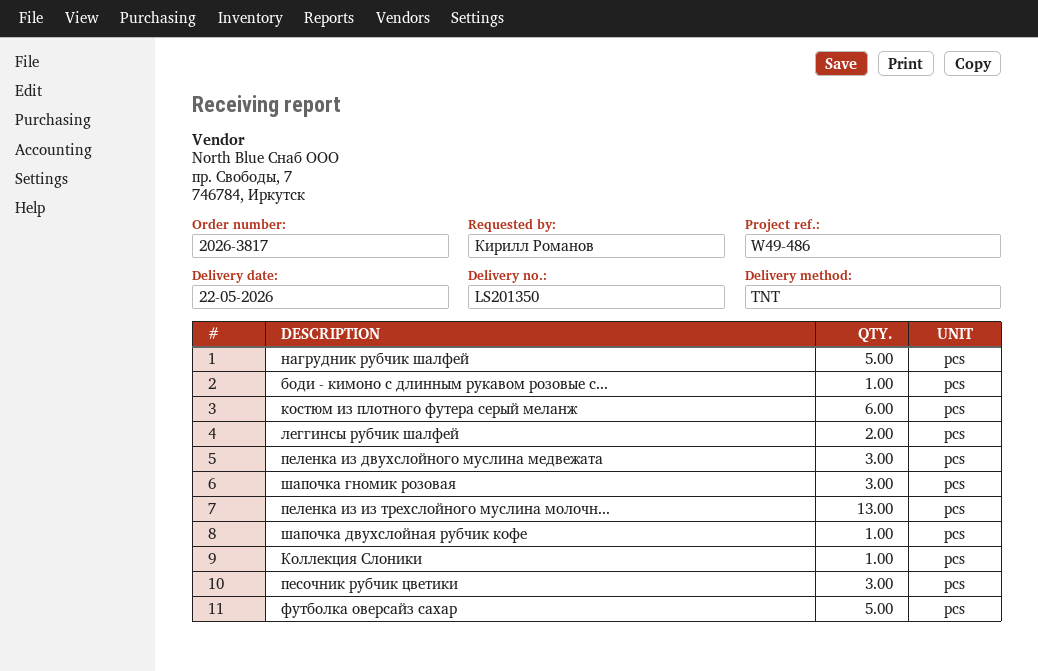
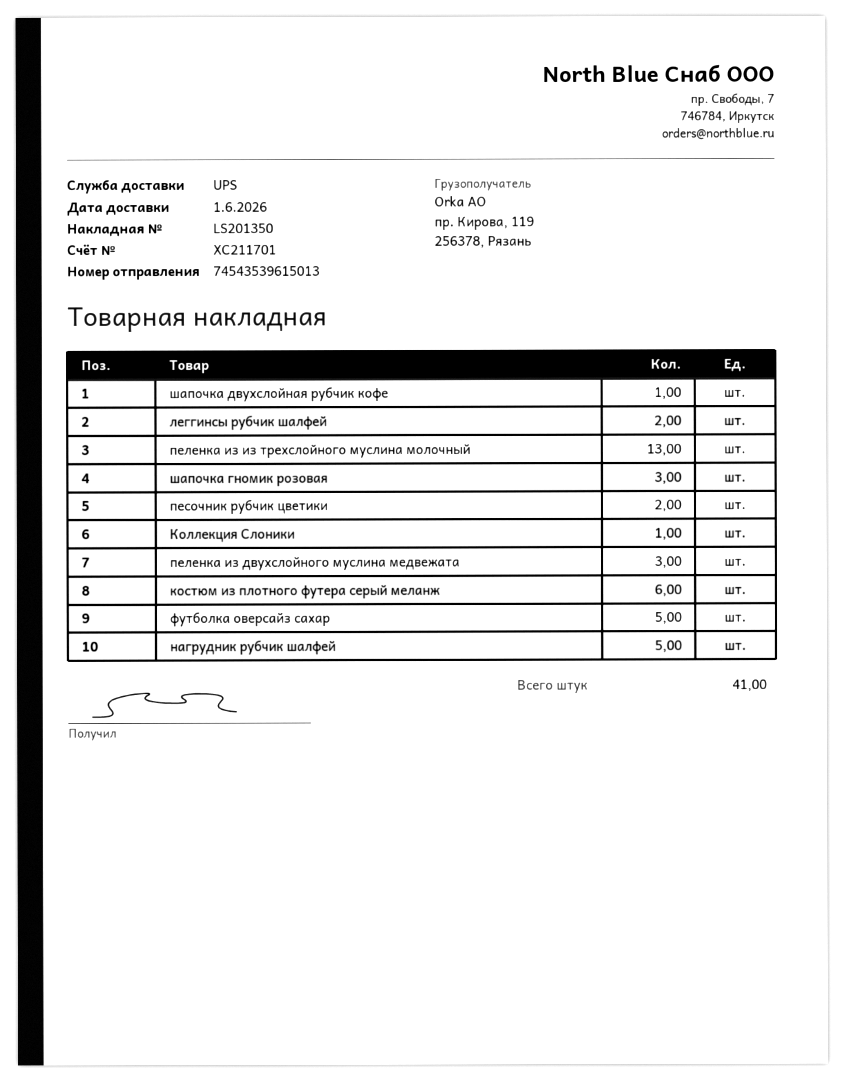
delivery date: 2026-05-22 -> 2026-06-01
shipping method: TNT -> UPS
боди - кимоно с длинным рукавом розовые с...: 1 -> none
песочник рубчик цветики: 3 -> 2

